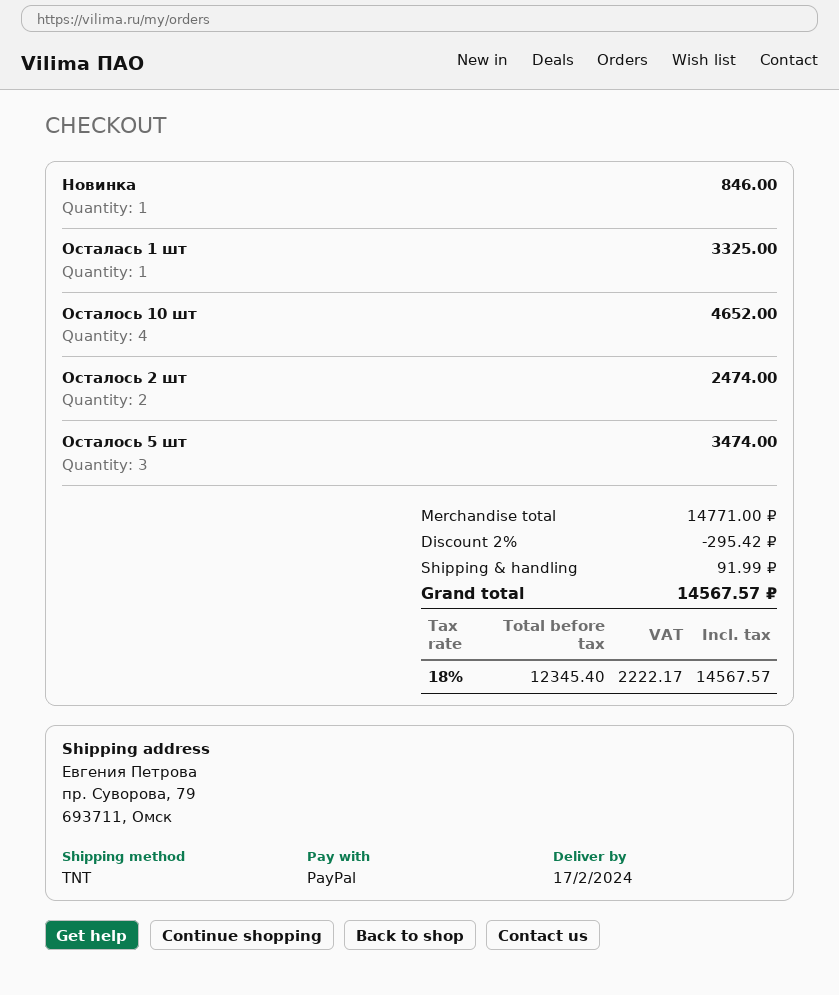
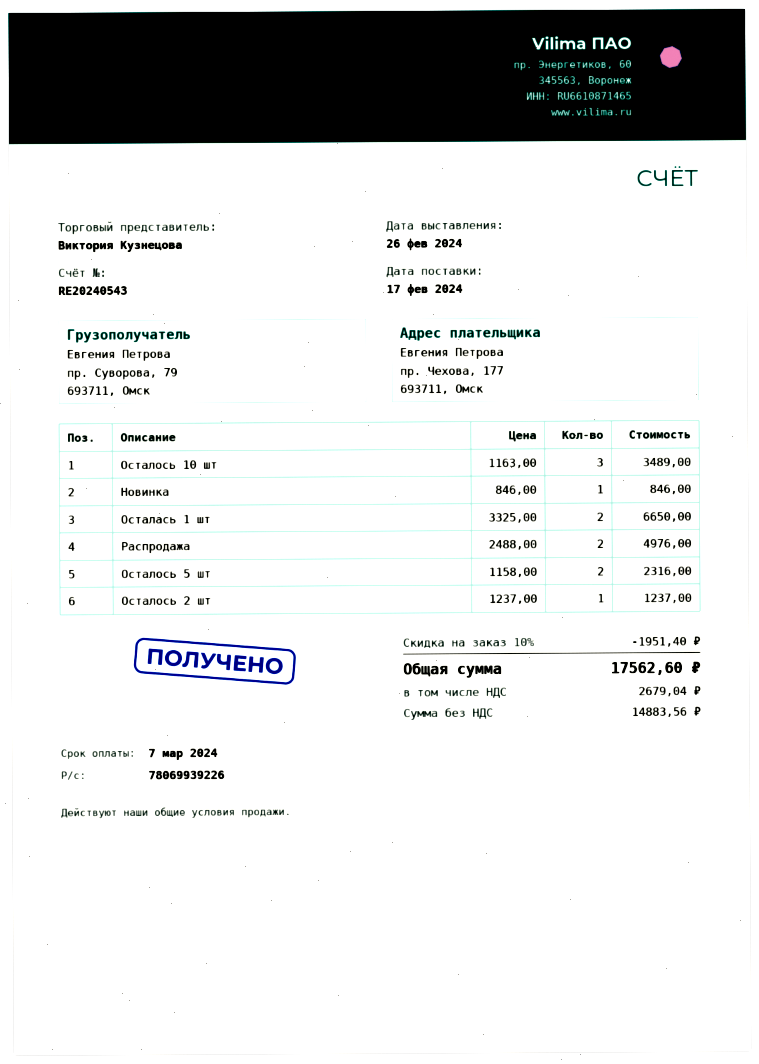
Осталась 1 шт: 1 for 3325.00 -> 2 for 6650.00
Осталось 10 шт: 4 for 4652.00 -> 3 for 3489.00
Осталось 2 шт: 2 for 2474.00 -> 1 for 1237.00
Осталось 5 шт: 3 for 3474.00 -> 2 for 2316.00
Распродажа: none -> 2 for 4976.00
discount: 2% = 295.42 -> 10% = 1951.40
shipping: 91.99 -> none
net: 12345.40 -> 14883.56
tax: 2222.17 -> 2679.04
total: 14567.57 -> 17562.60

